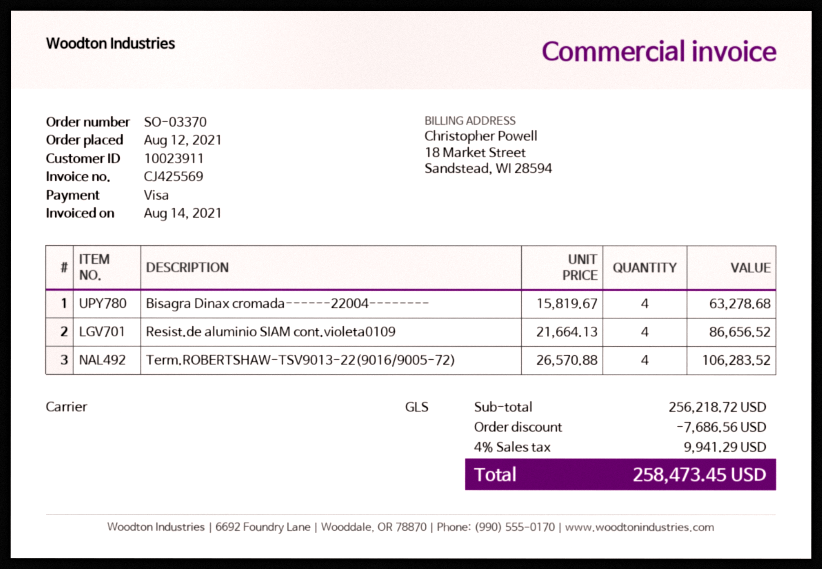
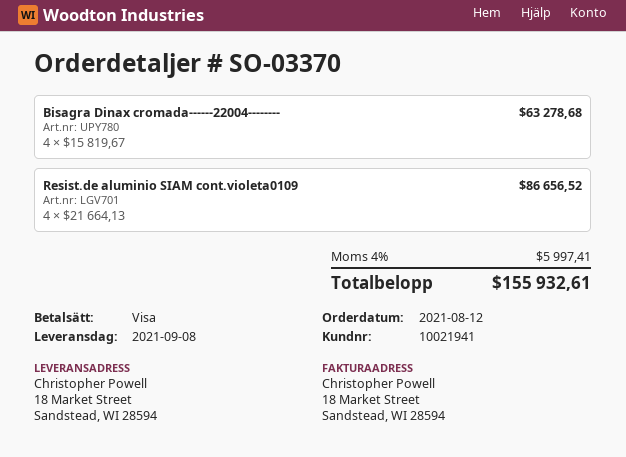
customer number: 10023911 -> 10021941
Term.ROBERTSHAW-TSV9013-22(9016/9005-72): 4 x 26570.88 = 106283.52 -> none
discount: 7686.56 -> none
tax: 4% = 9941.29 -> 4% = 5997.41
total: 258473.45 -> 155932.61

